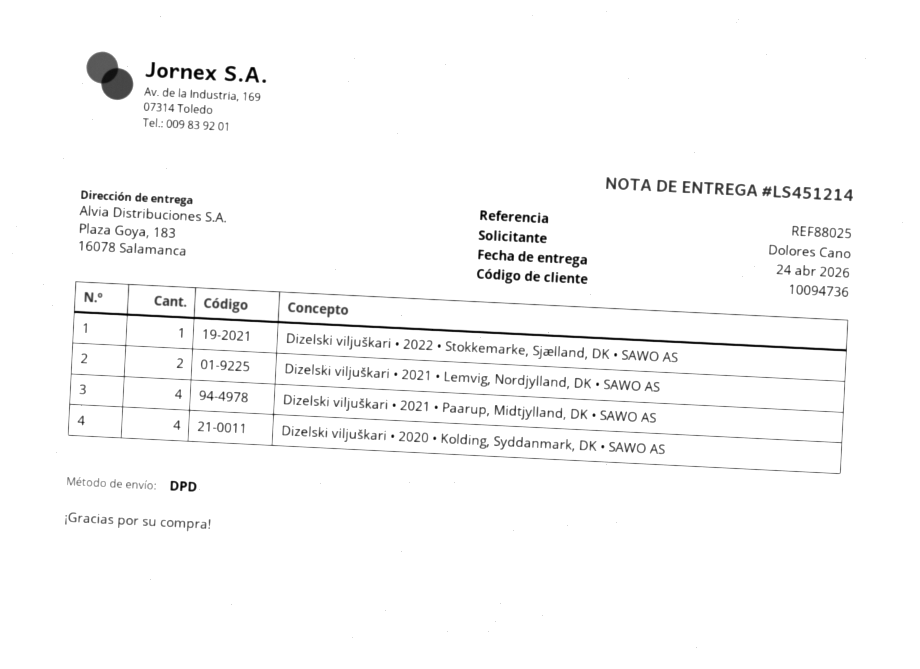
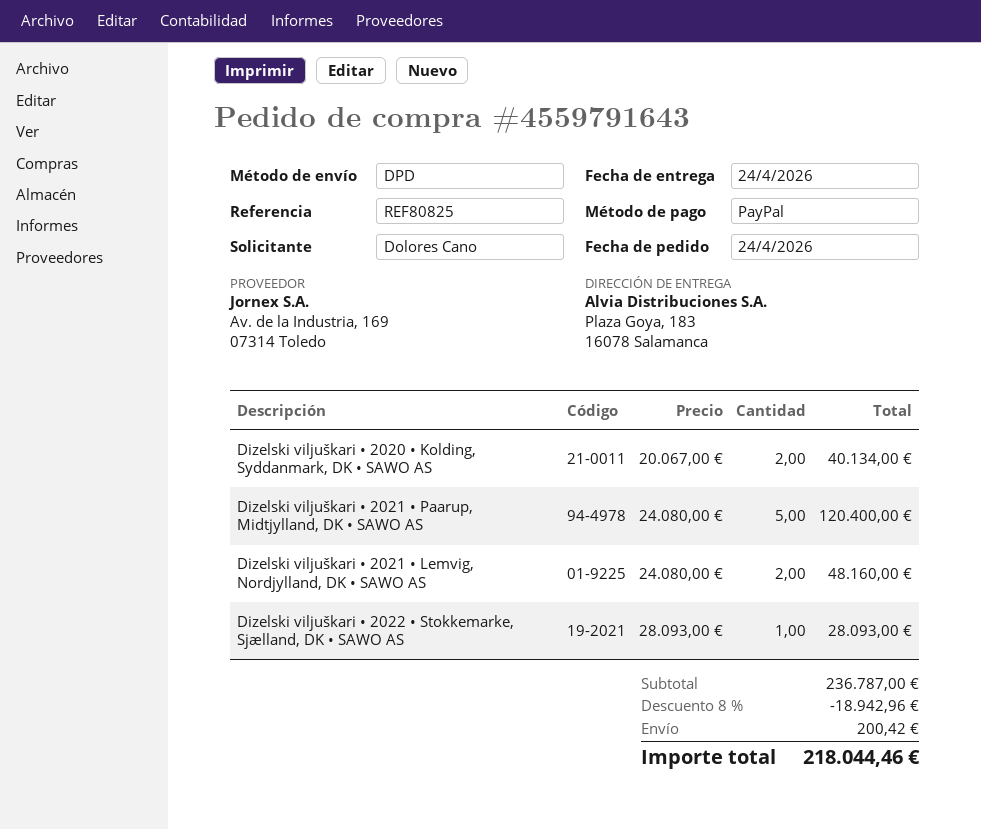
reference: REF88025 -> REF80825
Dizelski viljuškari • 2021 • Paarup, Midtjylland, DK • SAWO AS: 4 -> 5
Dizelski viljuškari • 2020 • Kolding, Syddanmark, DK • SAWO AS: 4 -> 2

